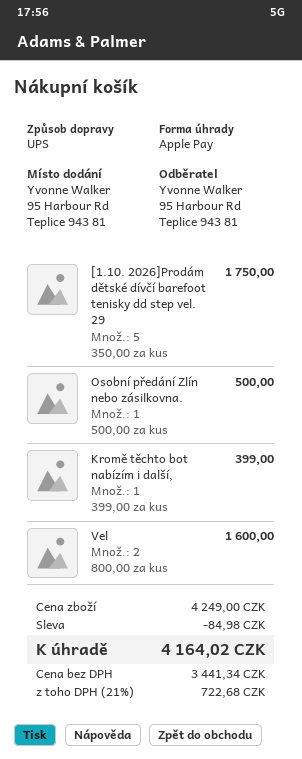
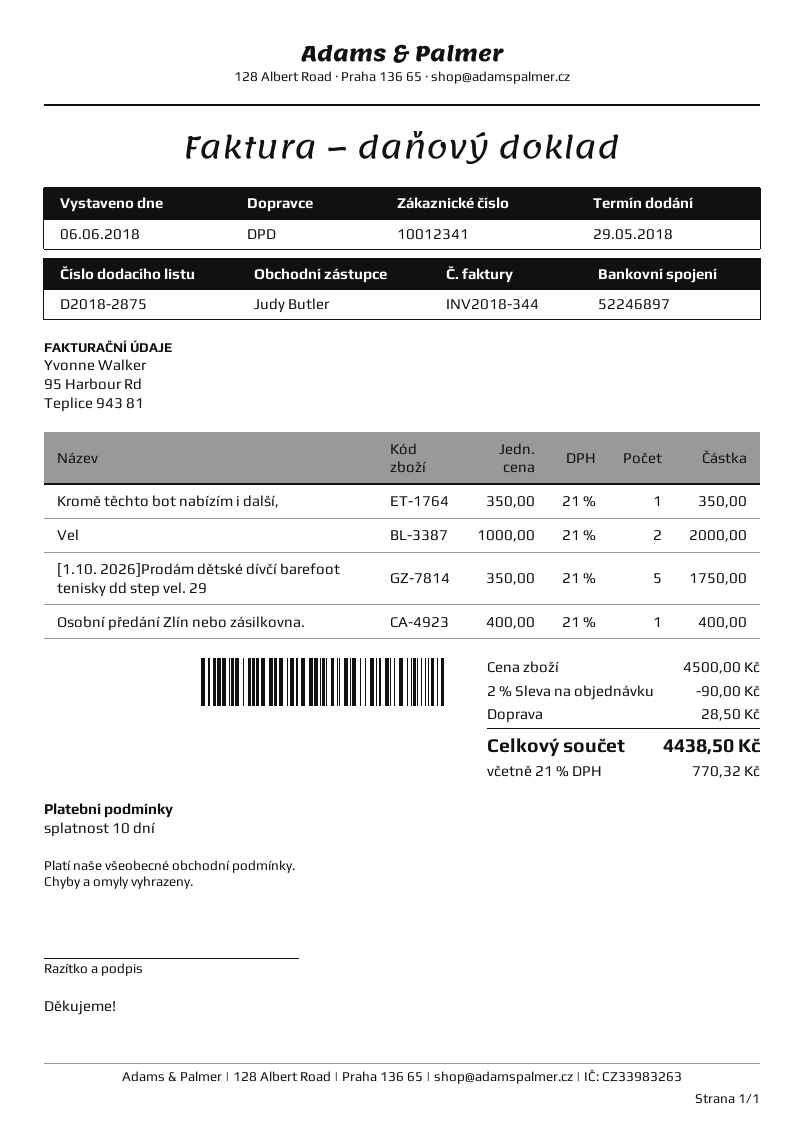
shipping method: UPS -> DPD
Osobní předání Zlín nebo zásilkovna.: 1 x 500.00 = 500.00 -> 1 x 400.00 = 400.00
Kromě těchto bot nabízím i další,: 1 x 399.00 = 399.00 -> 1 x 350.00 = 350.00
Vel: 2 x 800.00 = 1600.00 -> 2 x 1000.00 = 2000.00
subtotal: 4249.00 -> 4500.00
discount: 84.98 -> 90.00
shipping: none -> 28.50
tax: 21% = 722.68 -> 21% = 770.32
total: 4164.02 -> 4438.50

